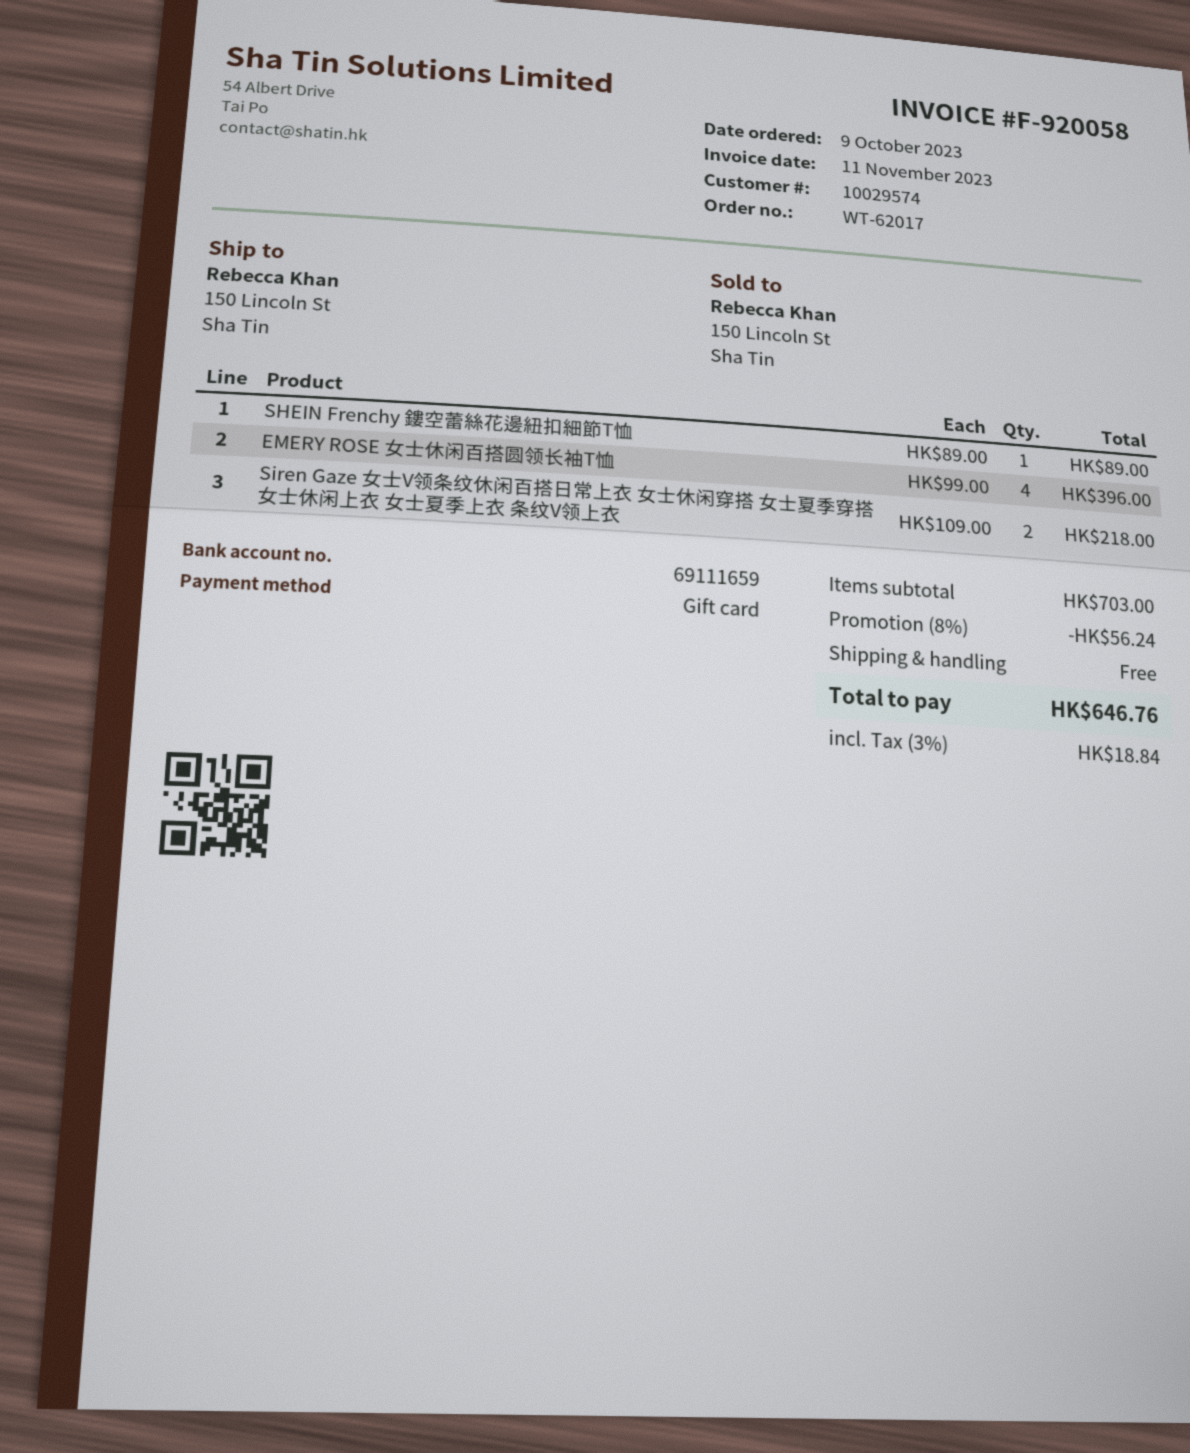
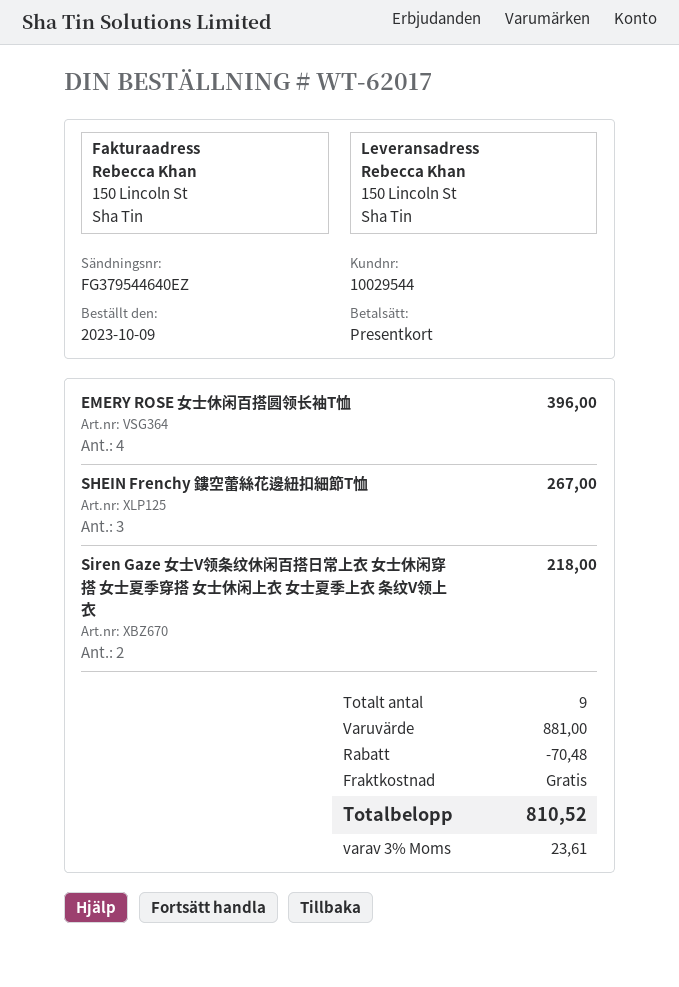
customer number: 10029574 -> 10029544
SHEIN Frenchy 鏤空蕾絲花邊紐扣細節T恤: 1 for 89.00 -> 3 for 267.00
subtotal: 703.00 -> 881.00
discount: 56.24 -> 70.48
tax: 3% = 18.84 -> 3% = 23.61
total: 646.76 -> 810.52

